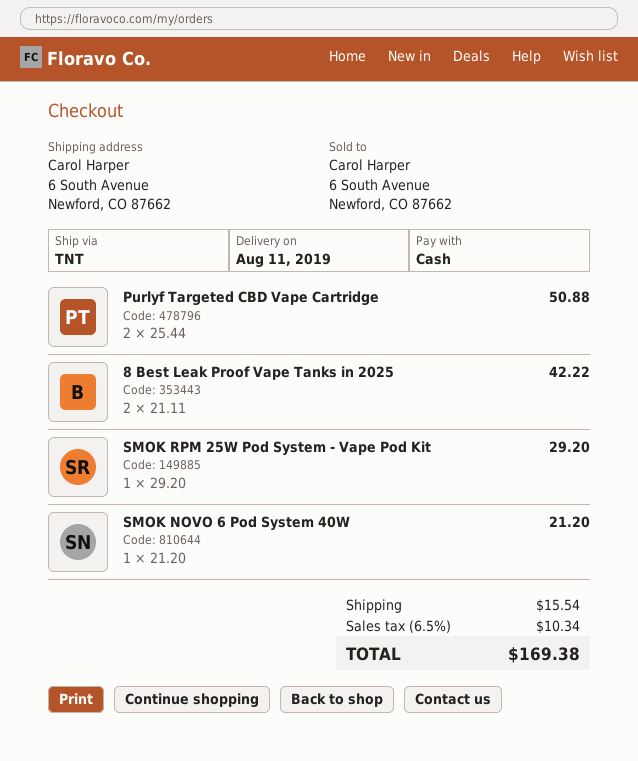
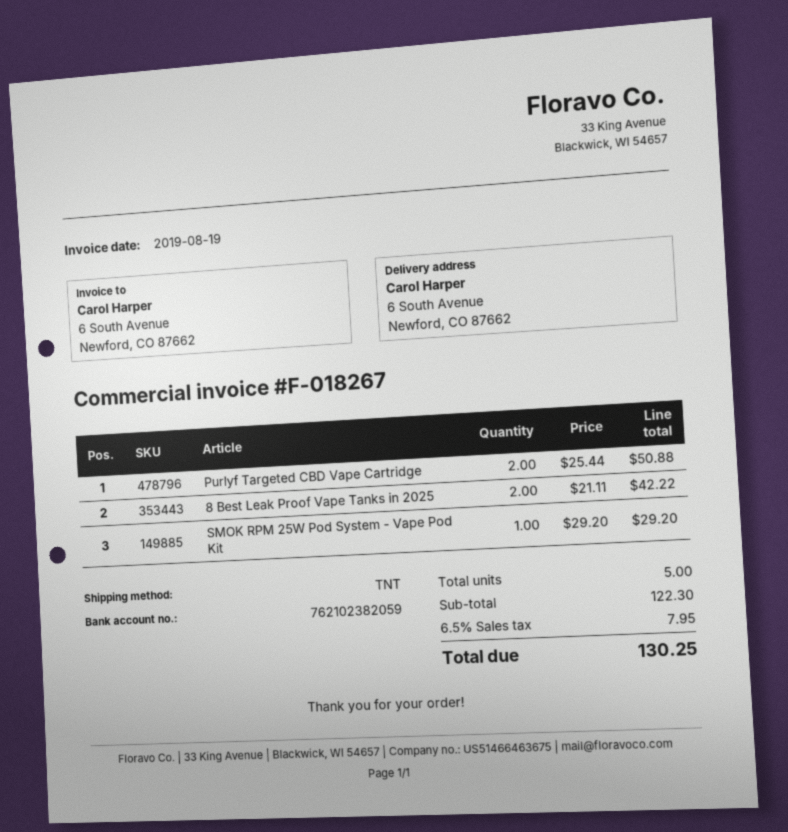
SMOK NOVO 6 Pod System 40W: 1 x 21.20 = 21.20 -> none
shipping: 15.54 -> none
tax: 6.5% = 10.34 -> 6.5% = 7.95
total: 169.38 -> 130.25

